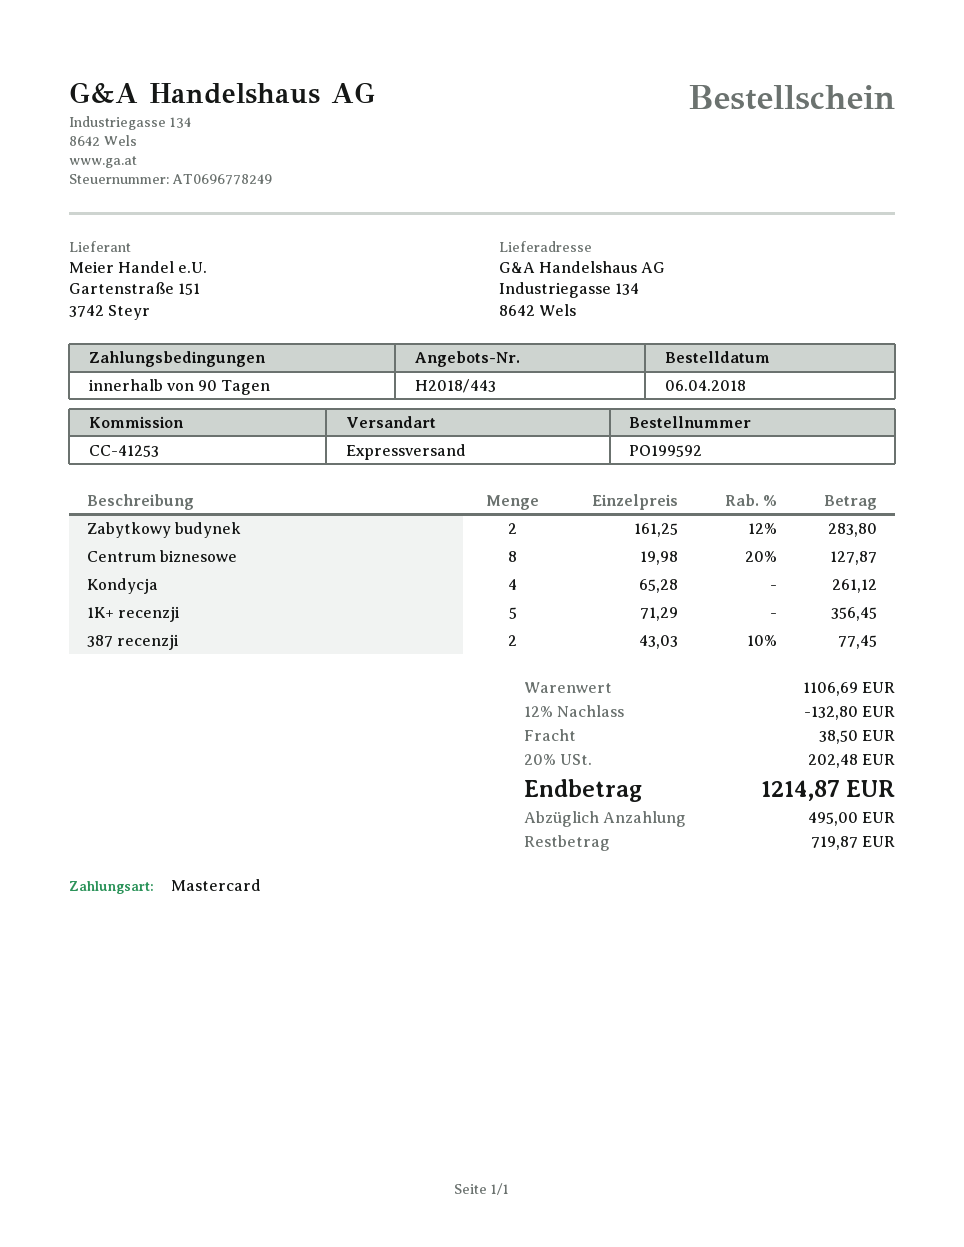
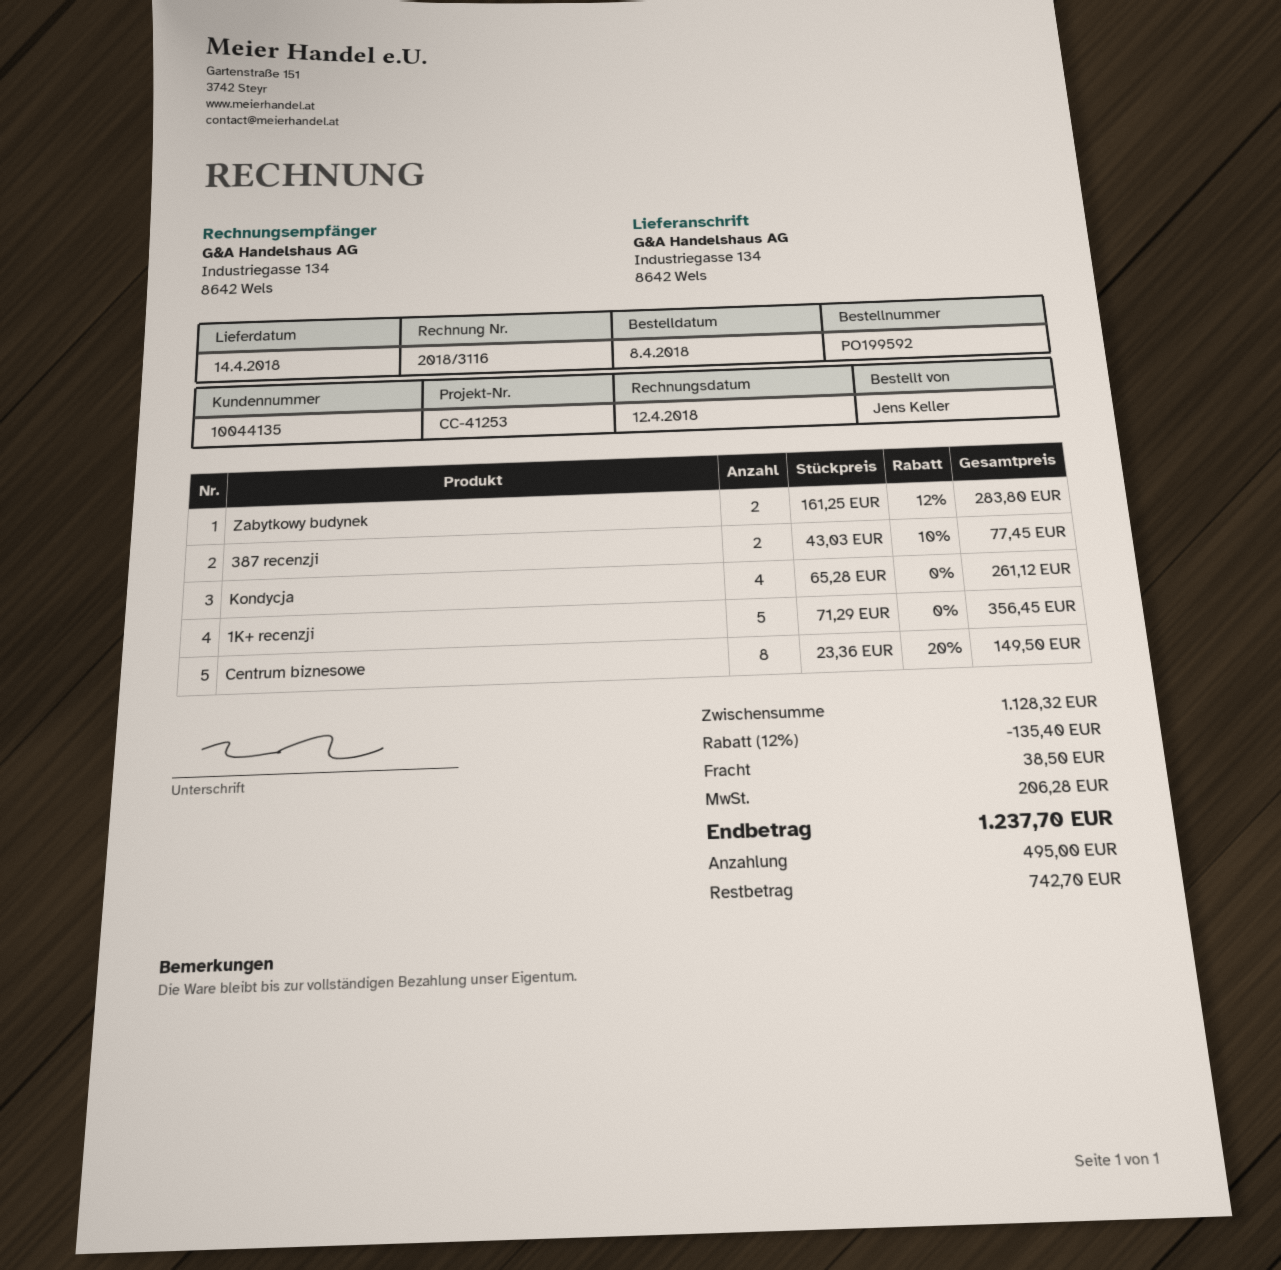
order date: 2018-04-06 -> 2018-04-08
Centrum biznesowe: 8 x 19.98 - 20% = 127.87 -> 8 x 23.36 - 20% = 149.50
subtotal: 1106.69 -> 1128.32
discount: 12% = 132.80 -> 12% = 135.40
tax: 202.48 -> 206.28
total: 1214.87 -> 1237.70
balance: 719.87 -> 742.70

